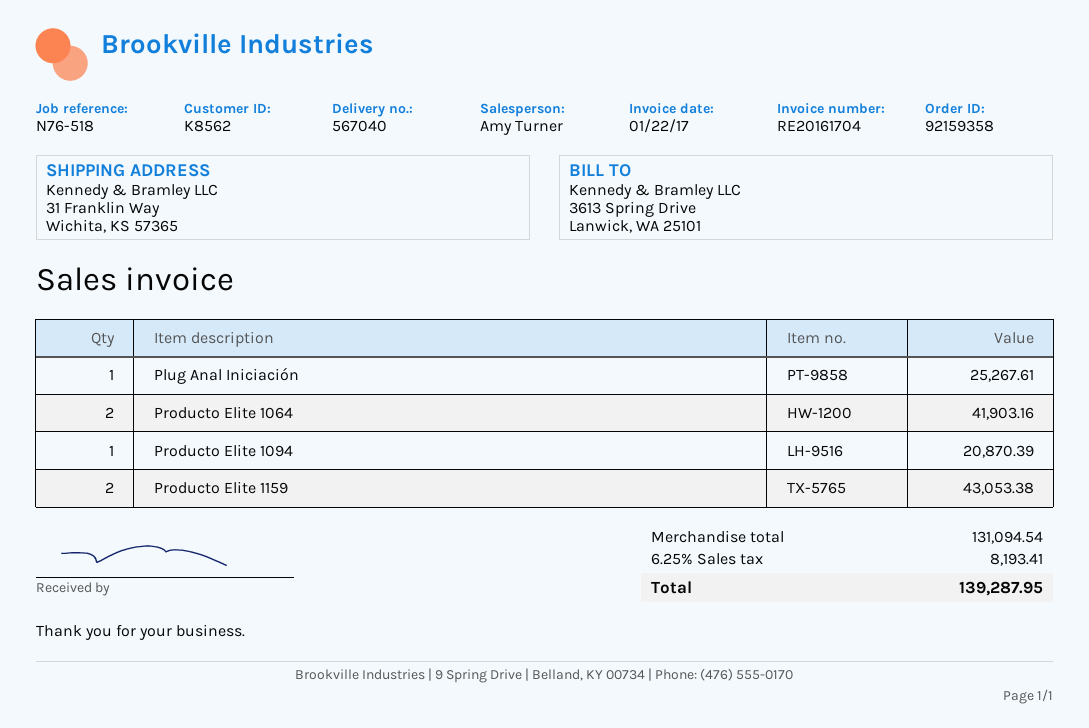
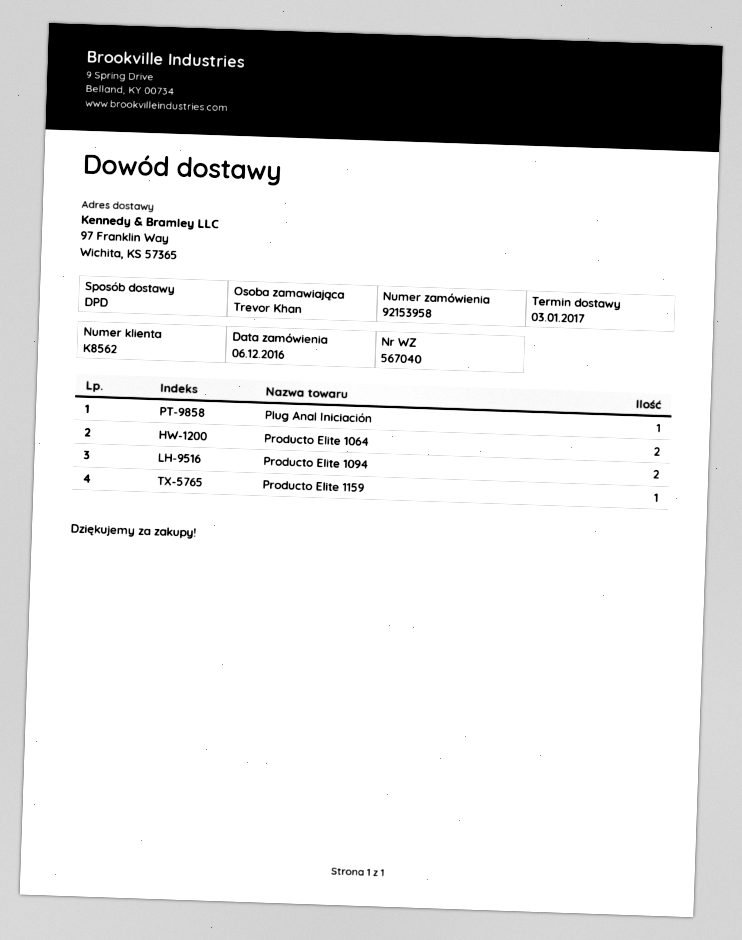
order number: 92159358 -> 92153958
ship to: 31 Franklin Way, Wichita, KS 57365 -> 97 Franklin Way, Wichita, KS 57365
Producto Elite 1094: 1 -> 2
Producto Elite 1159: 2 -> 1

